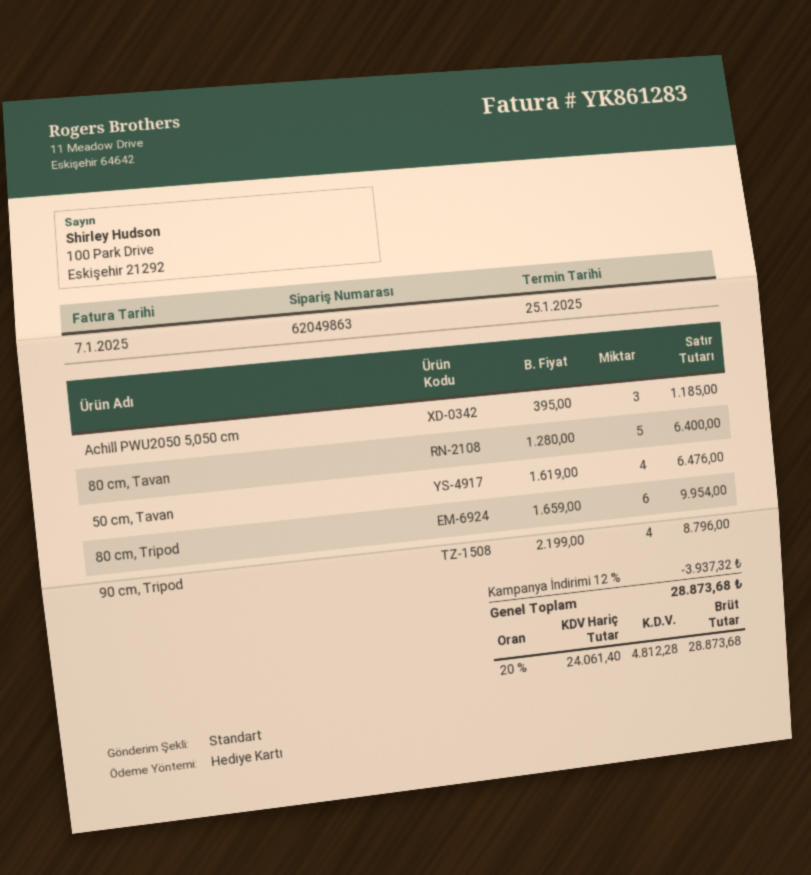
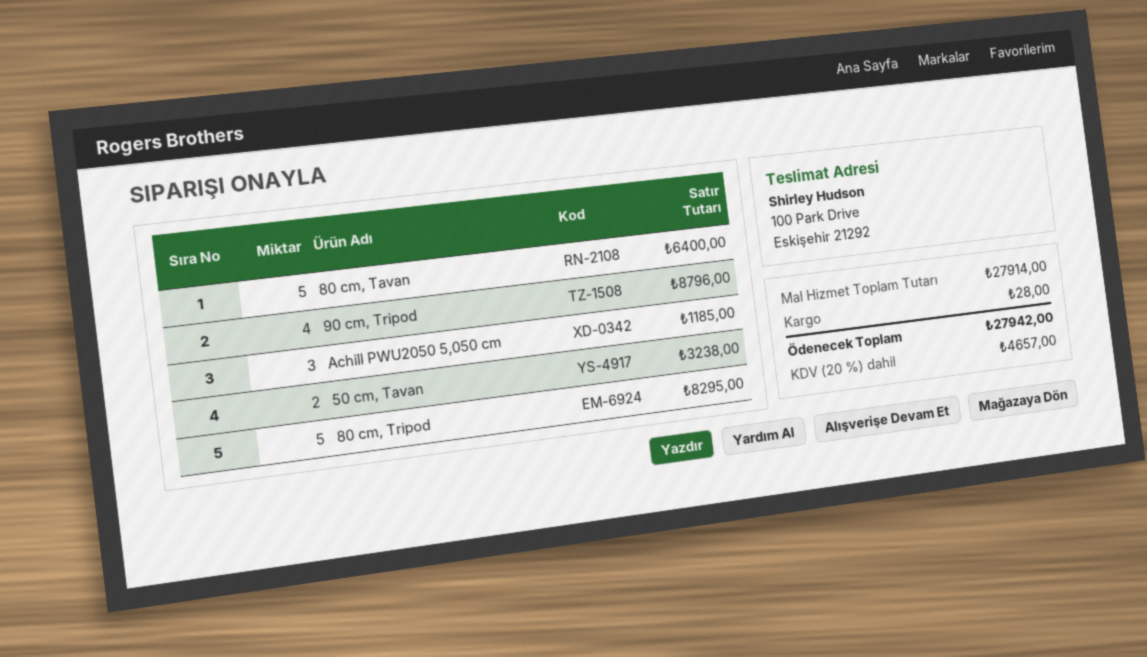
50 cm, Tavan: 4 for 6476.00 -> 2 for 3238.00
80 cm, Tripod: 6 for 9954.00 -> 5 for 8295.00
discount: 12% = 3937.32 -> none
shipping: none -> 28.00
tax: 20% = 4812.28 -> 20% = 4657.00
total: 28873.68 -> 27942.00

